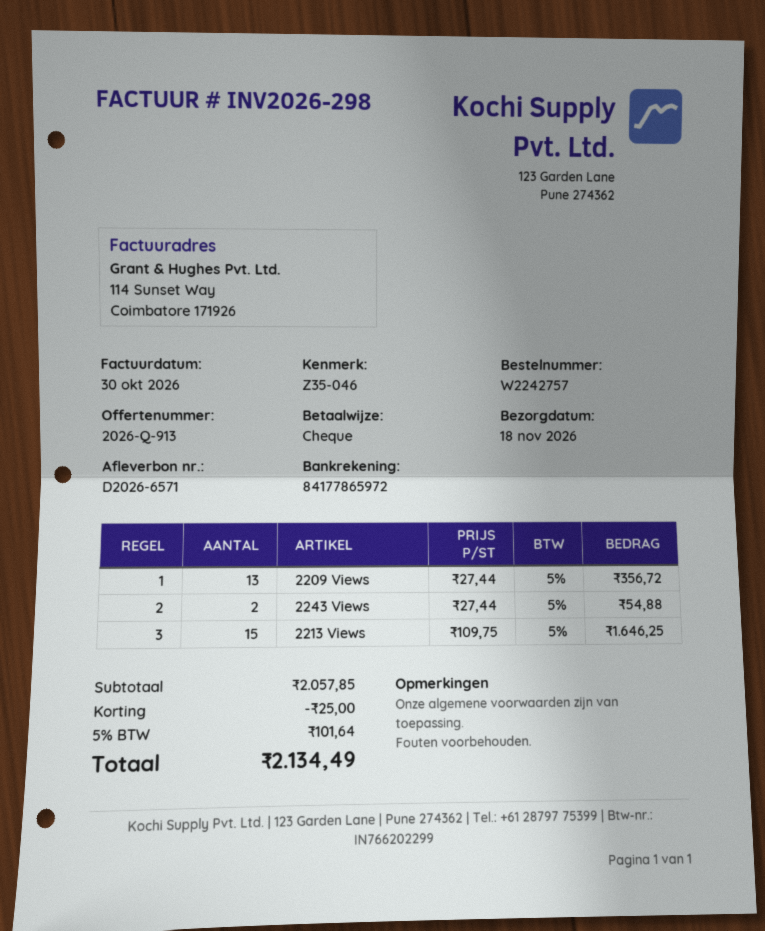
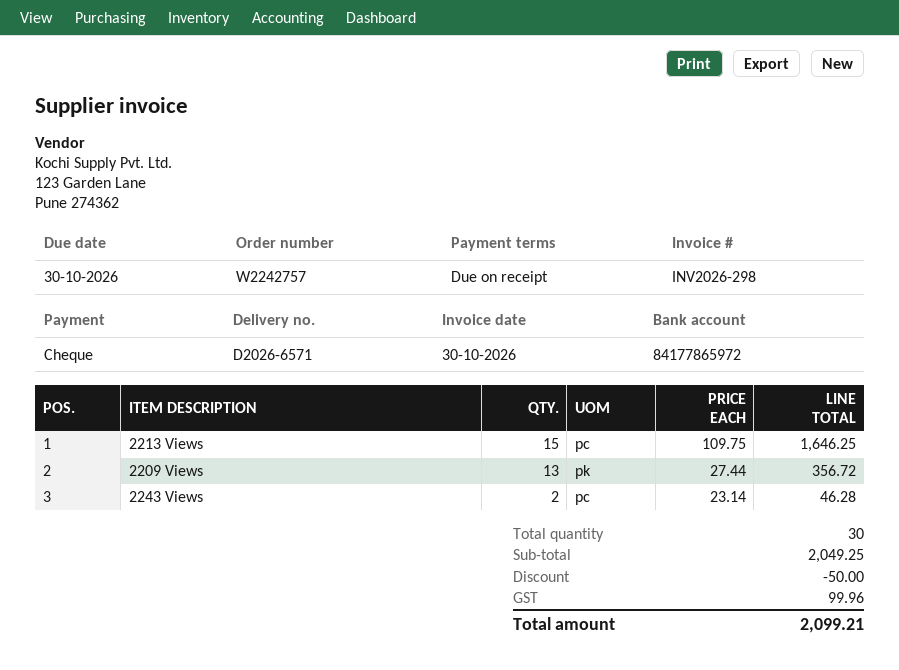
2243 Views: 2 x 27.44 = 54.88 -> 2 x 23.14 = 46.28
subtotal: 2057.85 -> 2049.25
discount: 25.00 -> 50.00
tax: 101.64 -> 99.96
total: 2134.49 -> 2099.21

